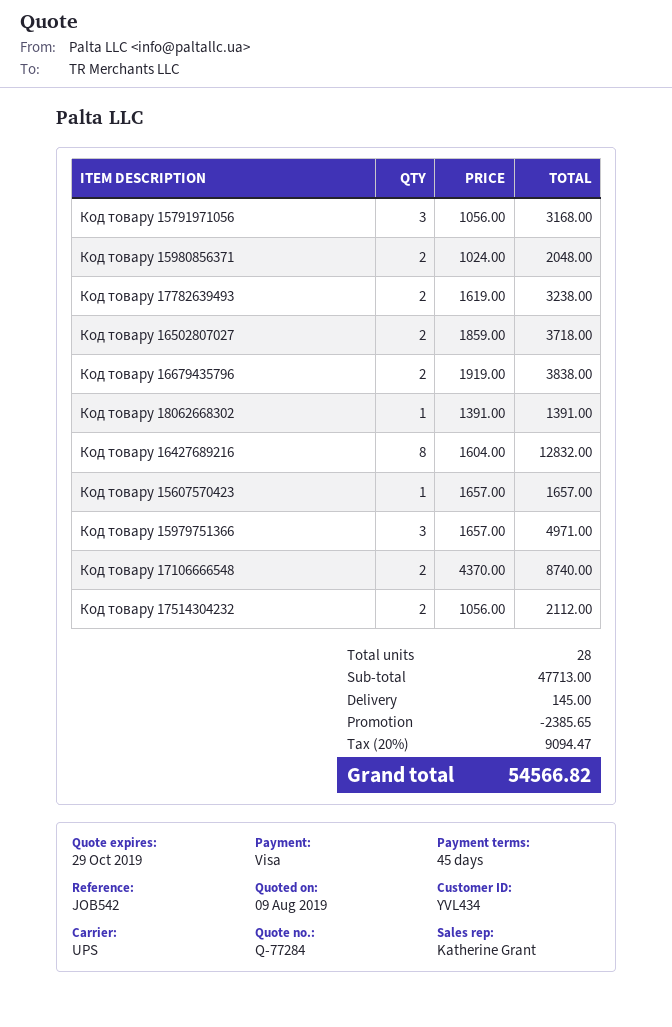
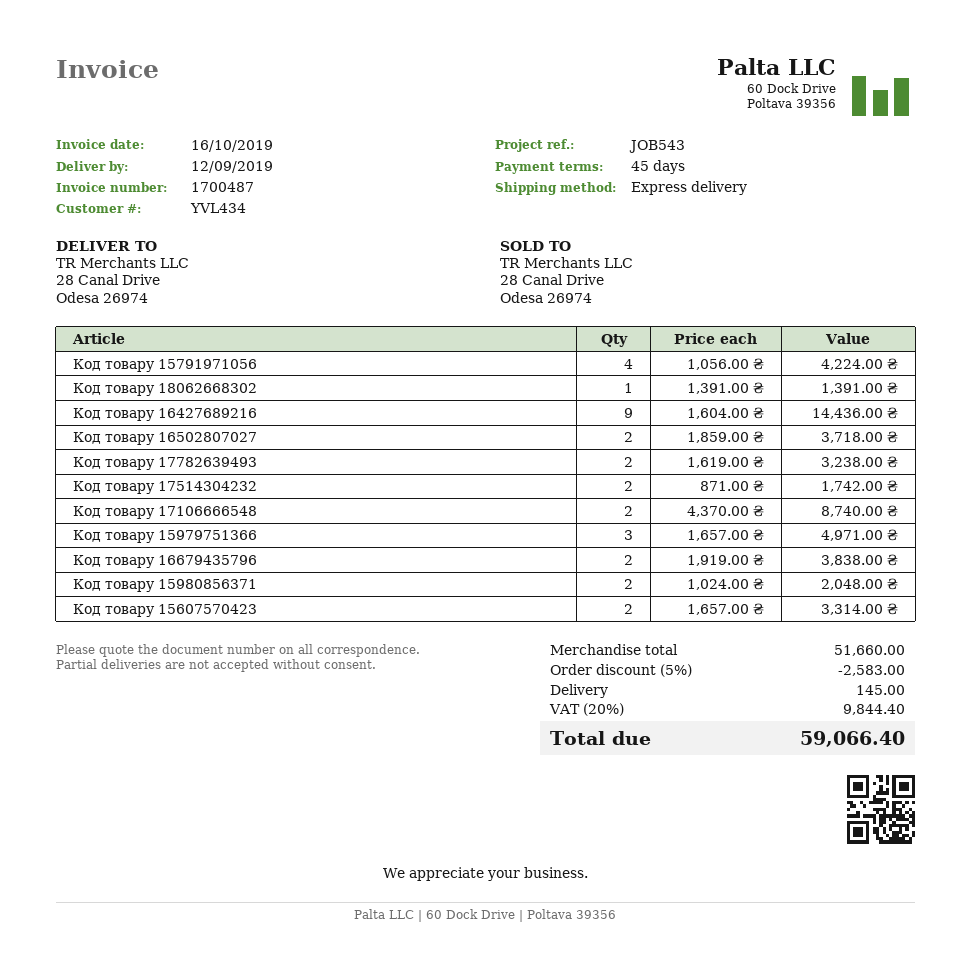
reference: JOB542 -> JOB543
shipping method: UPS -> express
Код товару 15791971056: 3 x 1056.00 = 3168.00 -> 4 x 1056.00 = 4224.00
Код товару 16427689216: 8 x 1604.00 = 12832.00 -> 9 x 1604.00 = 14436.00
Код товару 15607570423: 1 x 1657.00 = 1657.00 -> 2 x 1657.00 = 3314.00
Код товару 17514304232: 2 x 1056.00 = 2112.00 -> 2 x 871.00 = 1742.00
subtotal: 47713.00 -> 51660.00
discount: 2385.65 -> 2583.00
tax: 20% = 9094.47 -> 20% = 9844.40
total: 54566.82 -> 59066.40

